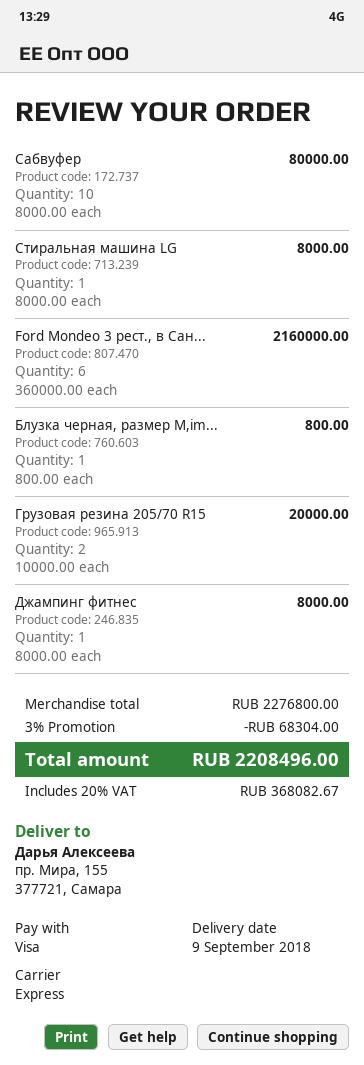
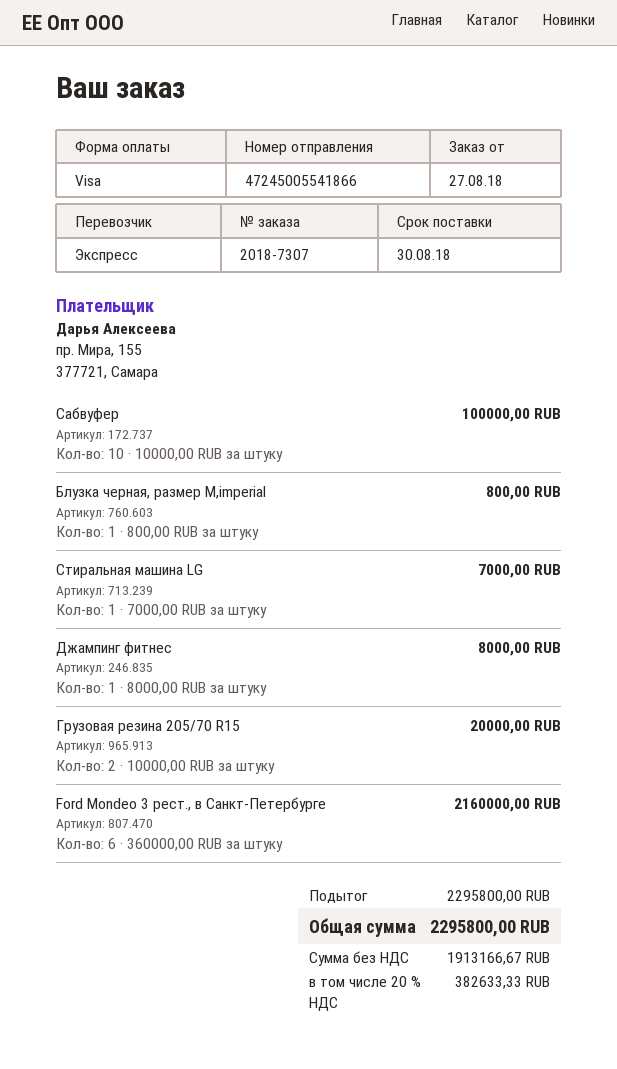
delivery date: 2018-09-09 -> 2018-08-30
Сабвуфер: 10 x 8000.00 = 80000.00 -> 10 x 10000.00 = 100000.00
Стиральная машина LG: 1 x 8000.00 = 8000.00 -> 1 x 7000.00 = 7000.00
subtotal: 2276800.00 -> 2295800.00
discount: 3% = 68304.00 -> none
tax: 20% = 368082.67 -> 20% = 382633.33
total: 2208496.00 -> 2295800.00

